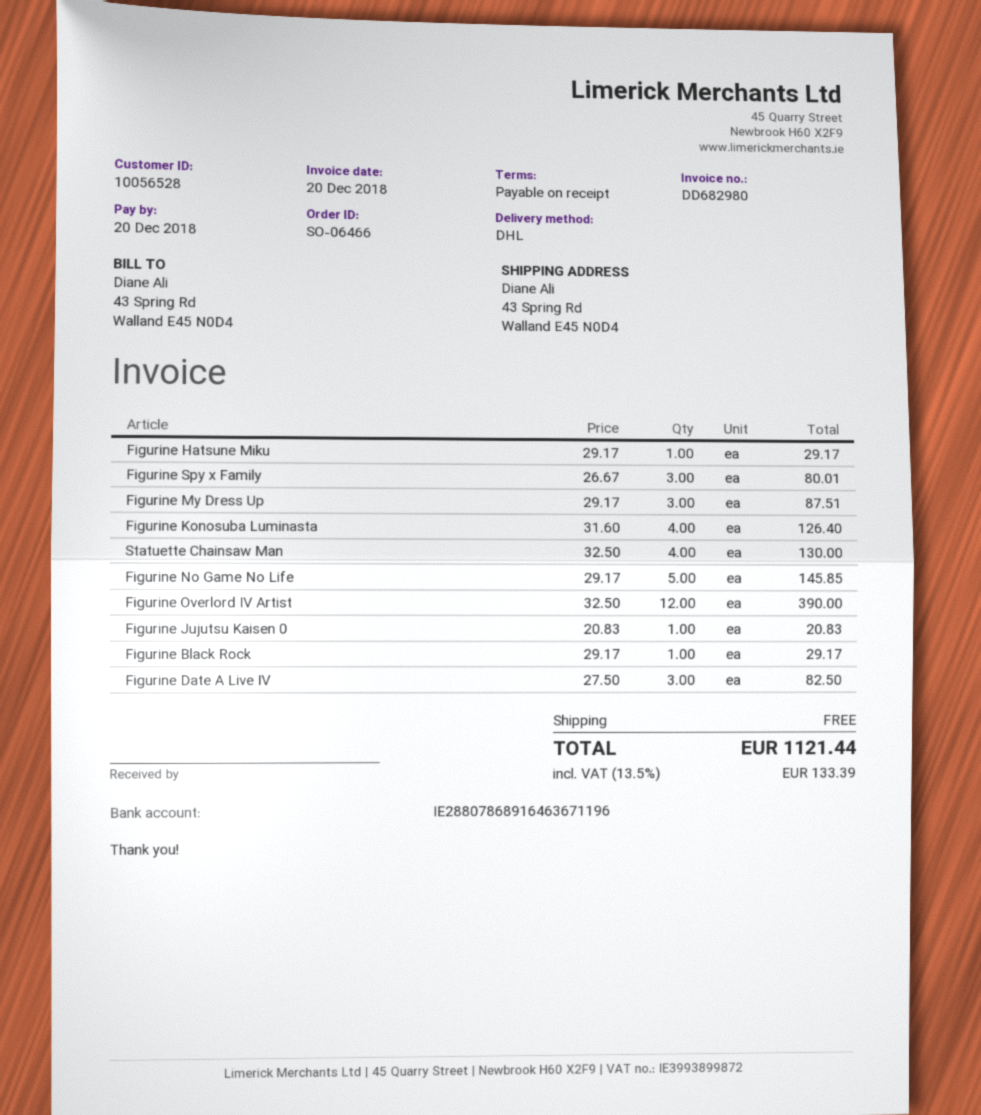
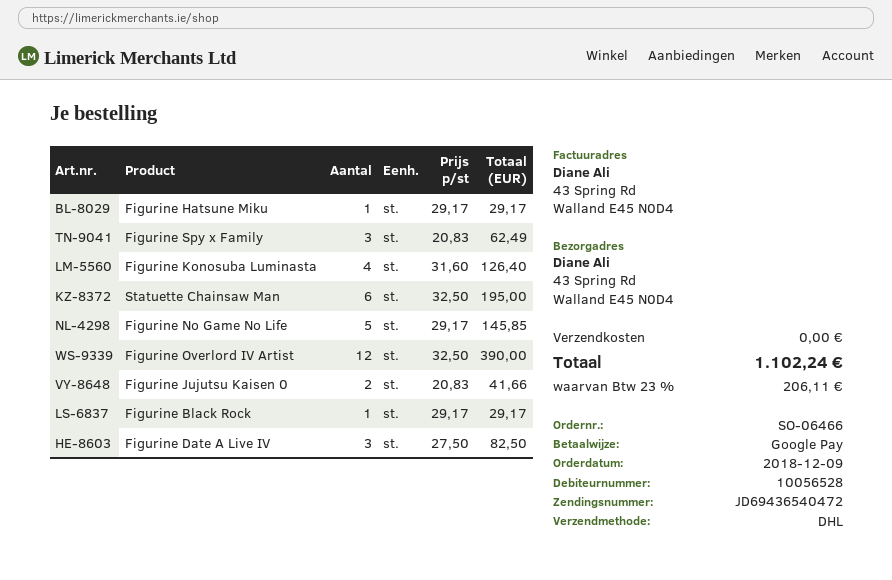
Figurine Spy x Family: 3 x 26.67 = 80.01 -> 3 x 20.83 = 62.49
Figurine My Dress Up: 3 x 29.17 = 87.51 -> none
Statuette Chainsaw Man: 4 x 32.50 = 130.00 -> 6 x 32.50 = 195.00
Figurine Jujutsu Kaisen 0: 1 x 20.83 = 20.83 -> 2 x 20.83 = 41.66
tax: 13.5% = 133.39 -> 23% = 206.11
total: 1121.44 -> 1102.24

